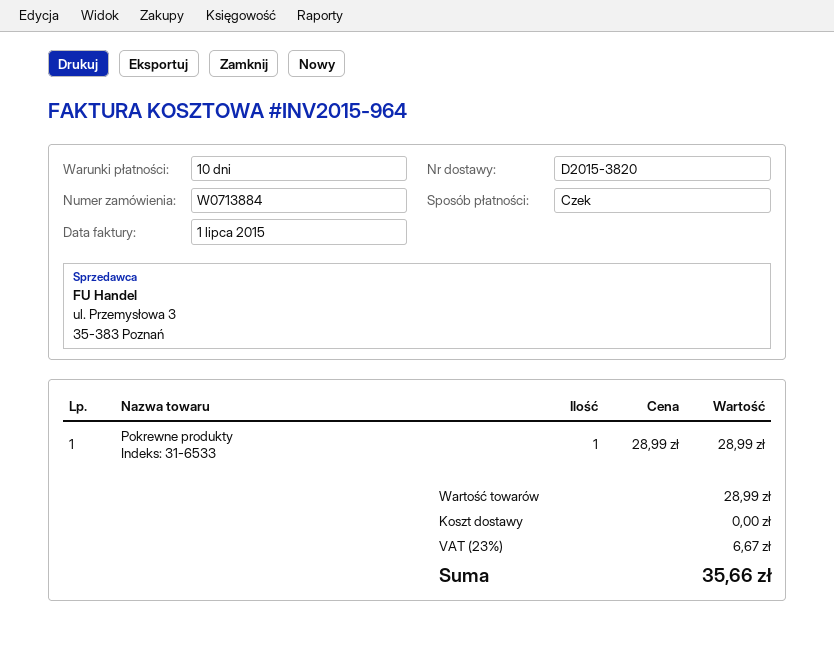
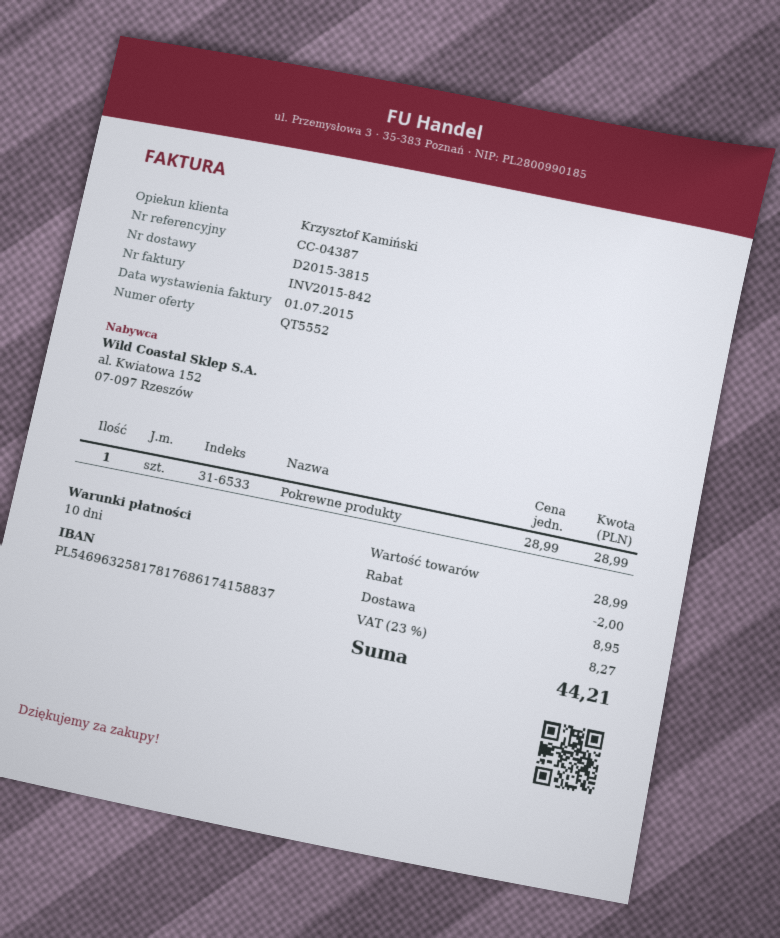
delivery note number: D2015-3820 -> D2015-3815
invoice number: INV2015-964 -> INV2015-842
discount: none -> 2.00
shipping: 0.00 -> 8.95
tax: 23% = 6.67 -> 23% = 8.27
total: 35.66 -> 44.21

